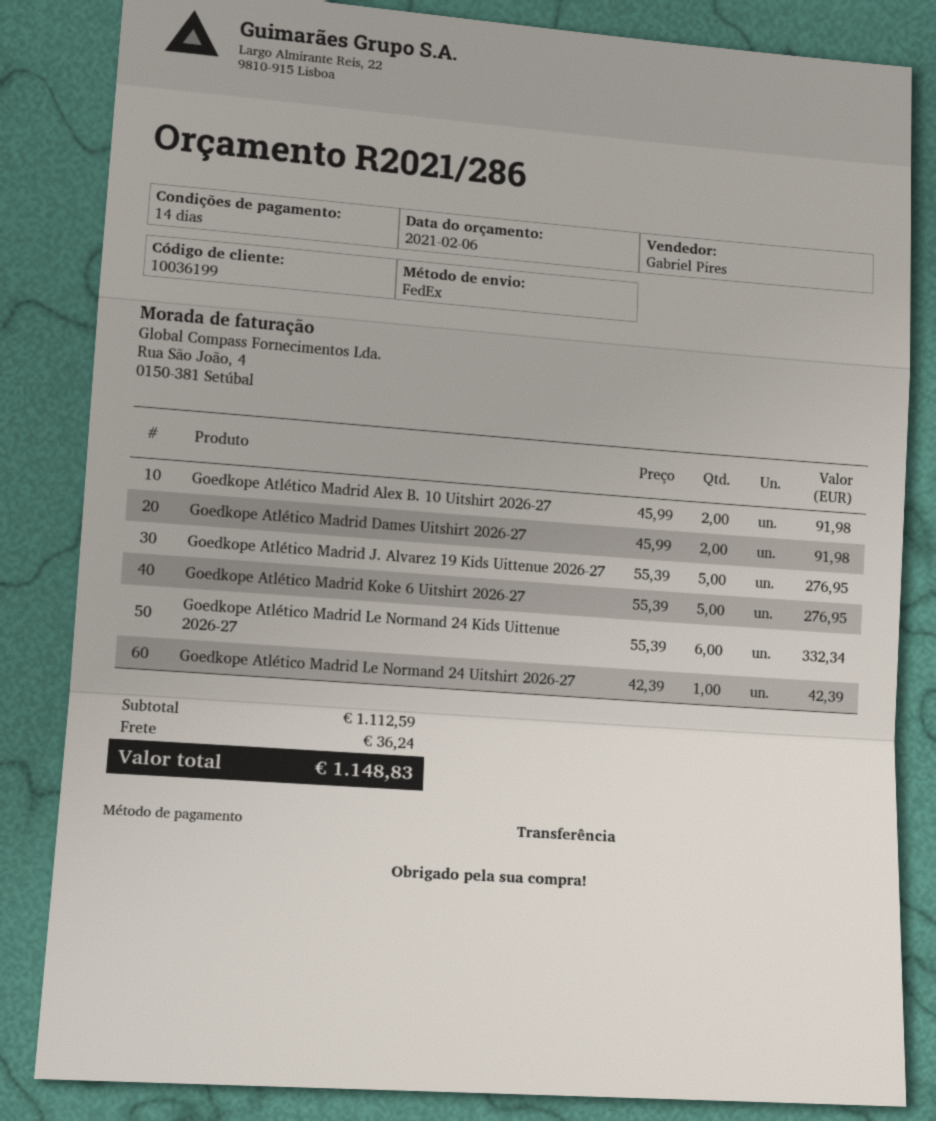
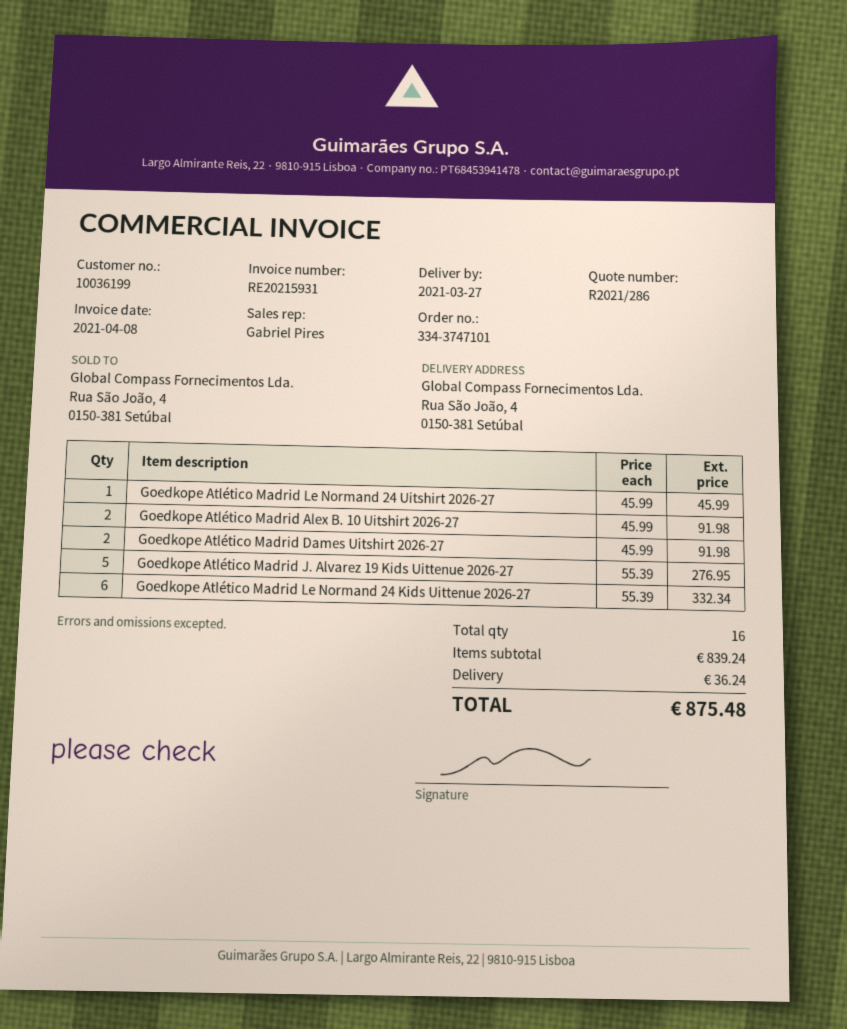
Goedkope Atlético Madrid Koke 6 Uitshirt 2026-27: 5 x 55.39 = 276.95 -> none
Goedkope Atlético Madrid Le Normand 24 Uitshirt 2026-27: 1 x 42.39 = 42.39 -> 1 x 45.99 = 45.99
subtotal: 1112.59 -> 839.24
total: 1148.83 -> 875.48

